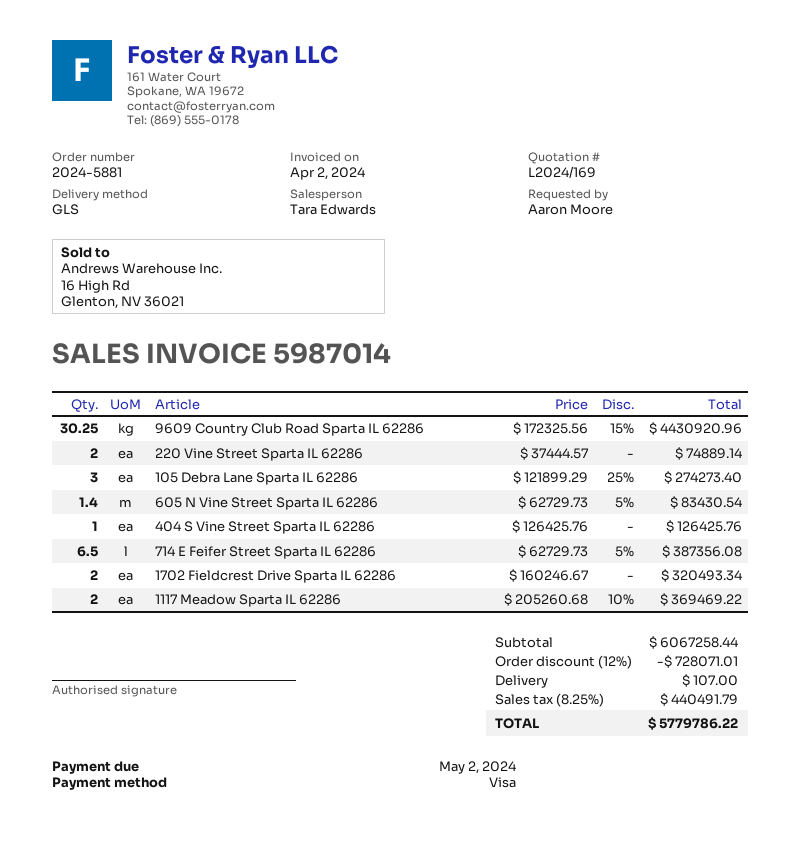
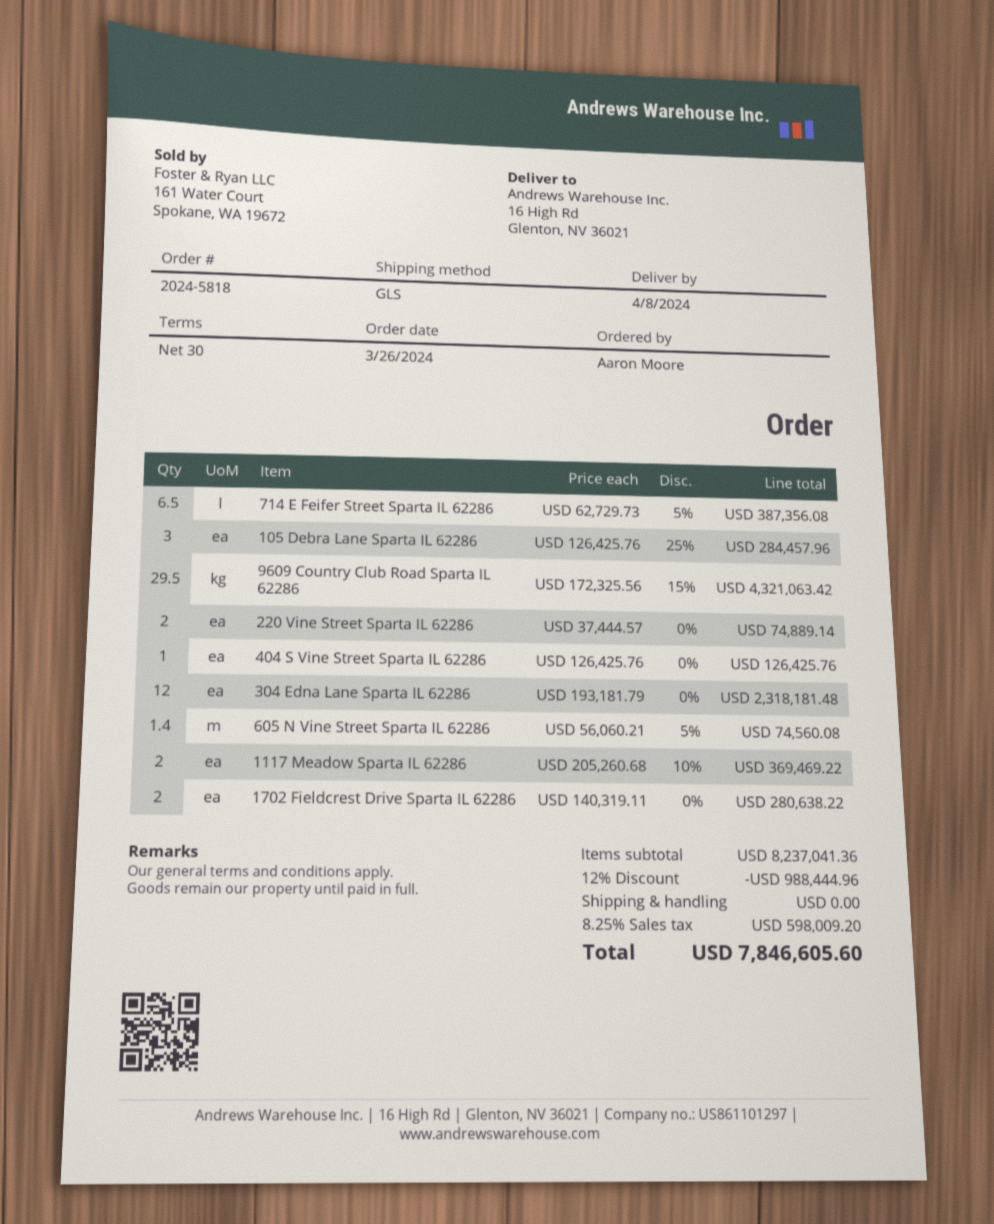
order number: 2024-5881 -> 2024-5818
9609 Country Club Road Sparta IL 62286: 30.25 x 172325.56 - 15% = 4430920.96 -> 29.5 x 172325.56 - 15% = 4321063.42
105 Debra Lane Sparta IL 62286: 3 x 121899.29 - 25% = 274273.40 -> 3 x 126425.76 - 25% = 284457.96
605 N Vine Street Sparta IL 62286: 1.4 x 62729.73 - 5% = 83430.54 -> 1.4 x 56060.21 - 5% = 74560.08
1702 Fieldcrest Drive Sparta IL 62286: 2 x 160246.67 = 320493.34 -> 2 x 140319.11 = 280638.22
304 Edna Lane Sparta IL 62286: none -> 12 x 193181.79 = 2318181.48
subtotal: 6067258.44 -> 8237041.36
discount: 12% = 728071.01 -> 12% = 988444.96
shipping: 107.00 -> 0.00
tax: 8.25% = 440491.79 -> 8.25% = 598009.20
total: 5779786.22 -> 7846605.60

